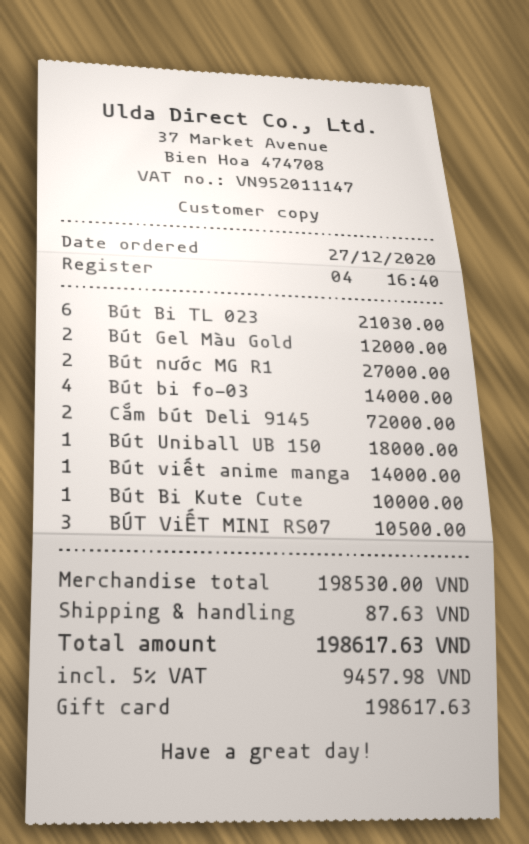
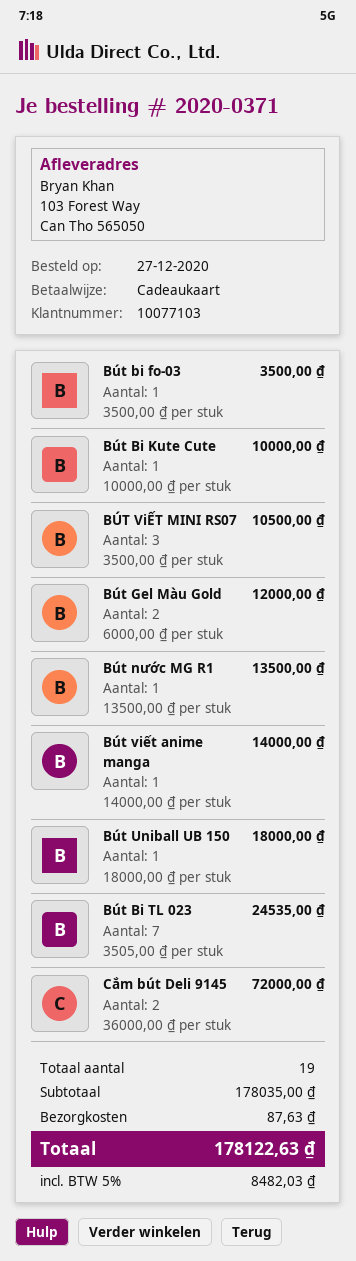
Bút Bi TL 023: 6 for 21030.00 -> 7 for 24535.00
Bút nước MG R1: 2 for 27000.00 -> 1 for 13500.00
Bút bi fo-03: 4 for 14000.00 -> 1 for 3500.00
subtotal: 198530.00 -> 178035.00
tax: 5% = 9457.98 -> 5% = 8482.03
total: 198617.63 -> 178122.63

